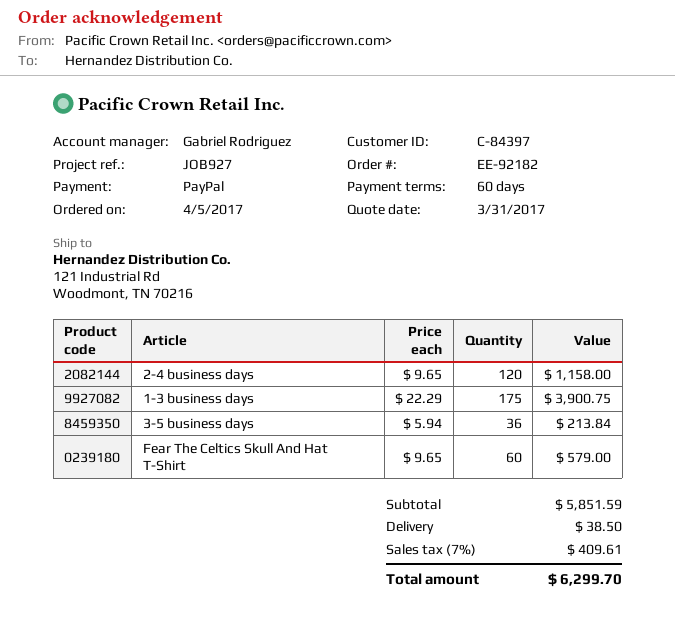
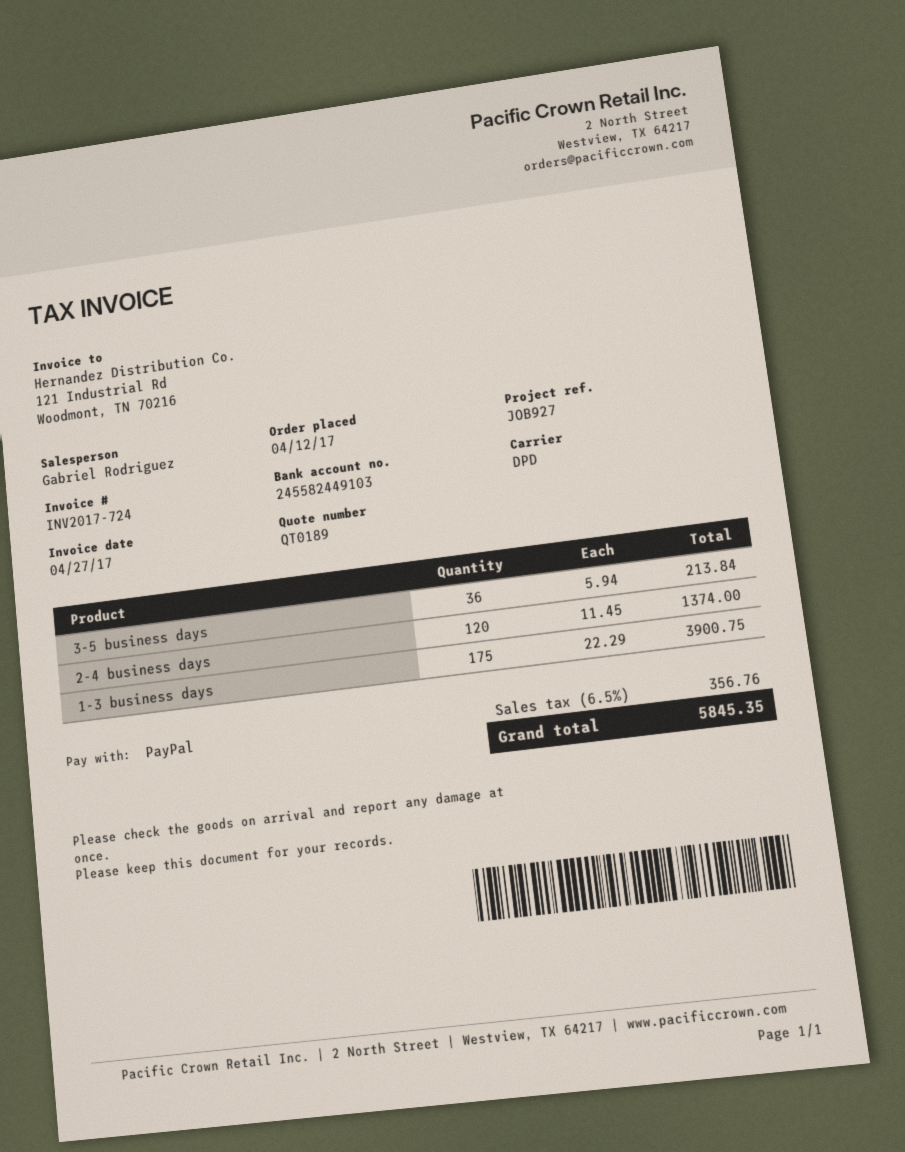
order date: 2017-04-05 -> 2017-04-12
2-4 business days: 120 x 9.65 = 1158.00 -> 120 x 11.45 = 1374.00
Fear The Celtics Skull And Hat T-Shirt: 60 x 9.65 = 579.00 -> none
shipping: 38.50 -> none
tax: 7% = 409.61 -> 6.5% = 356.76
total: 6299.70 -> 5845.35

